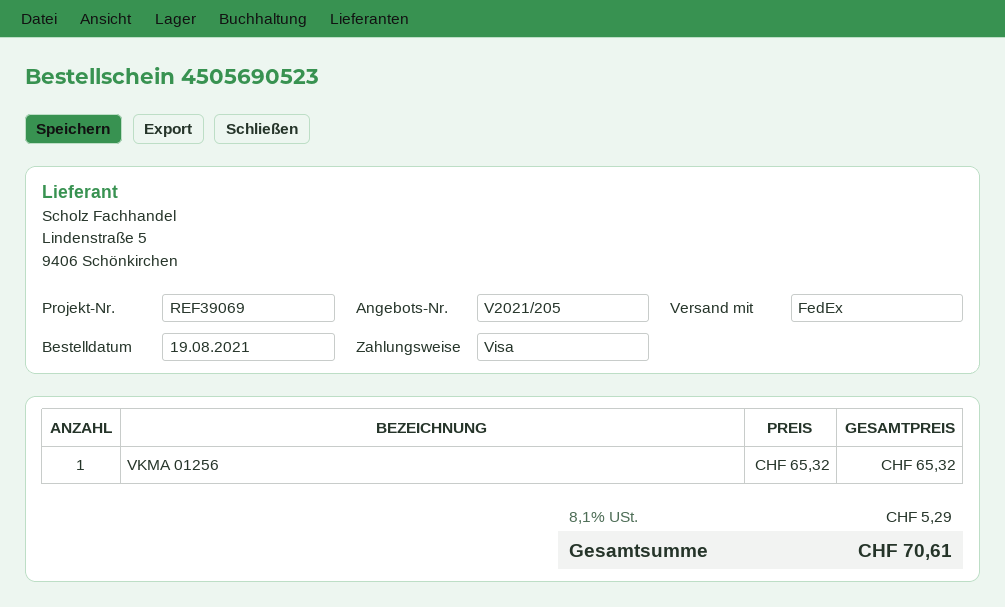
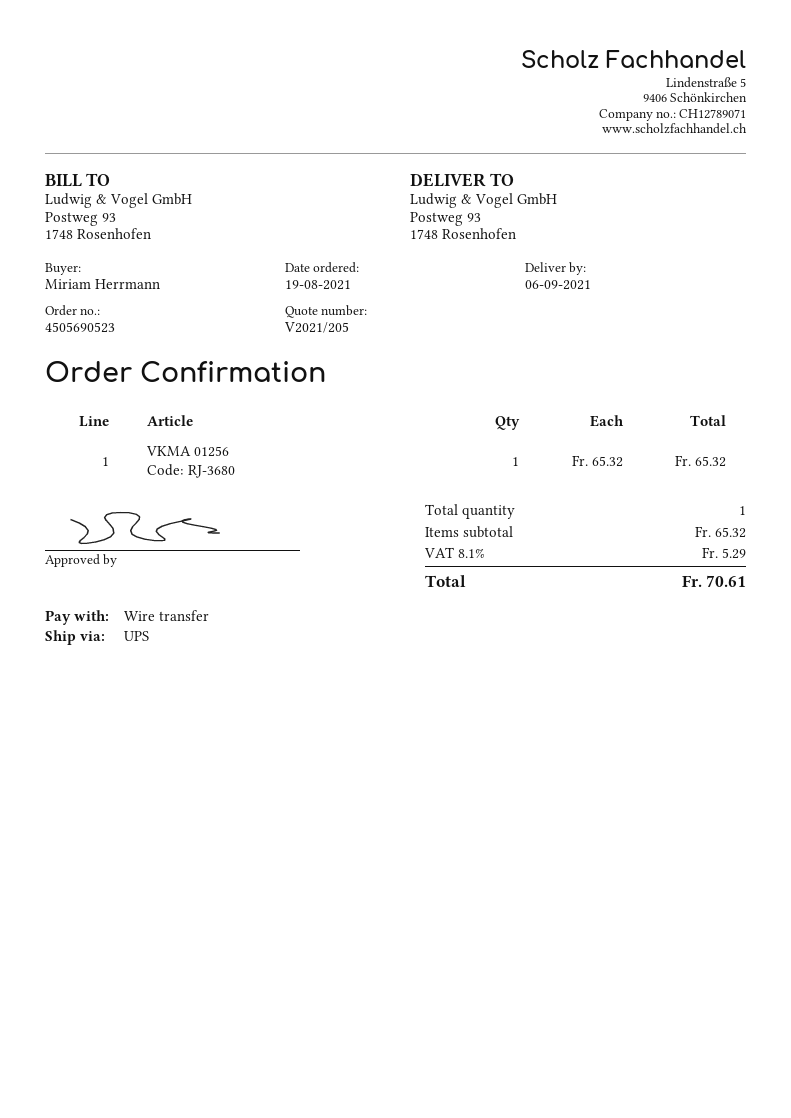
payment method: Visa -> bank transfer
shipping method: FedEx -> UPS

